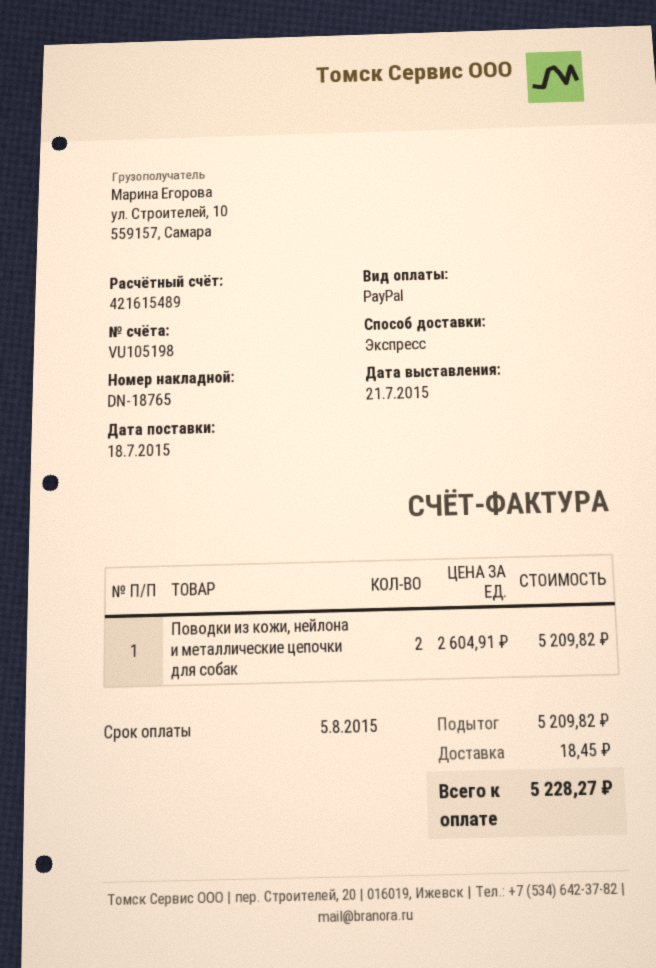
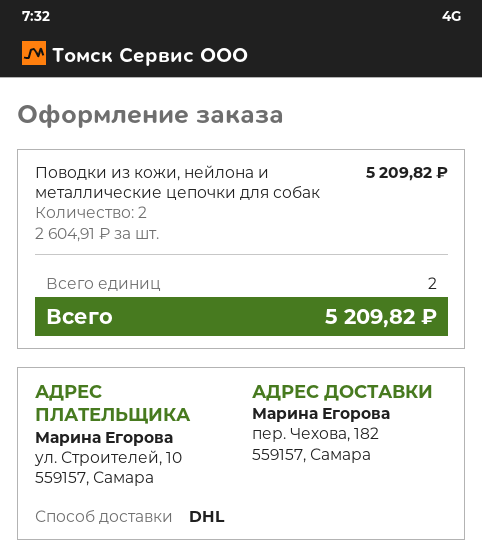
shipping method: express -> DHL
ship to: ул. Строителей, 10, 559157, Самара -> пер. Чехова, 182, 559157, Самара
shipping: 18.45 -> none
total: 5228.27 -> 5209.82

